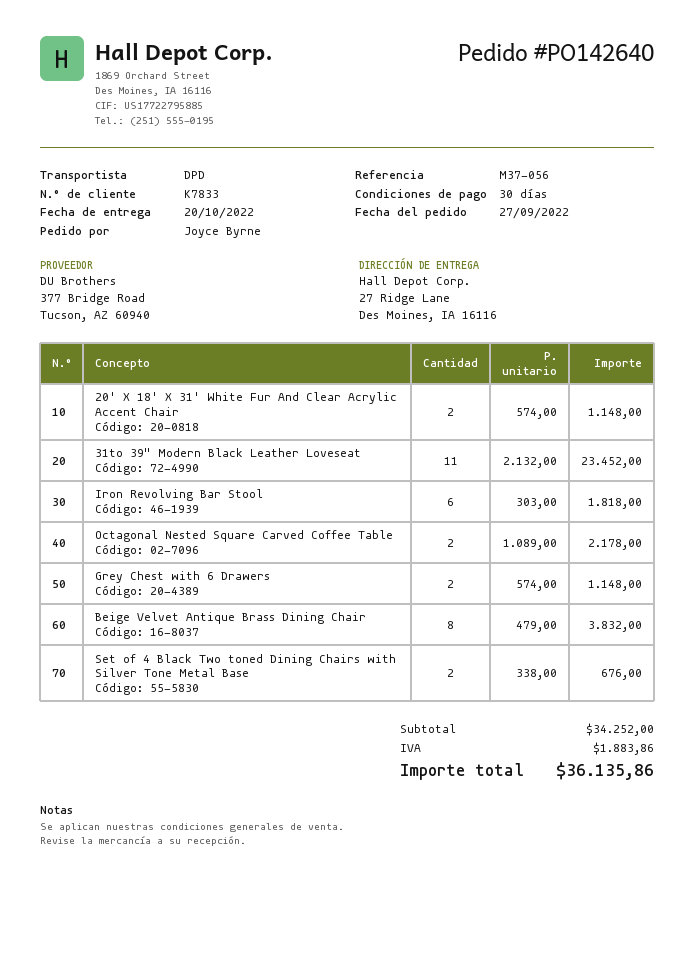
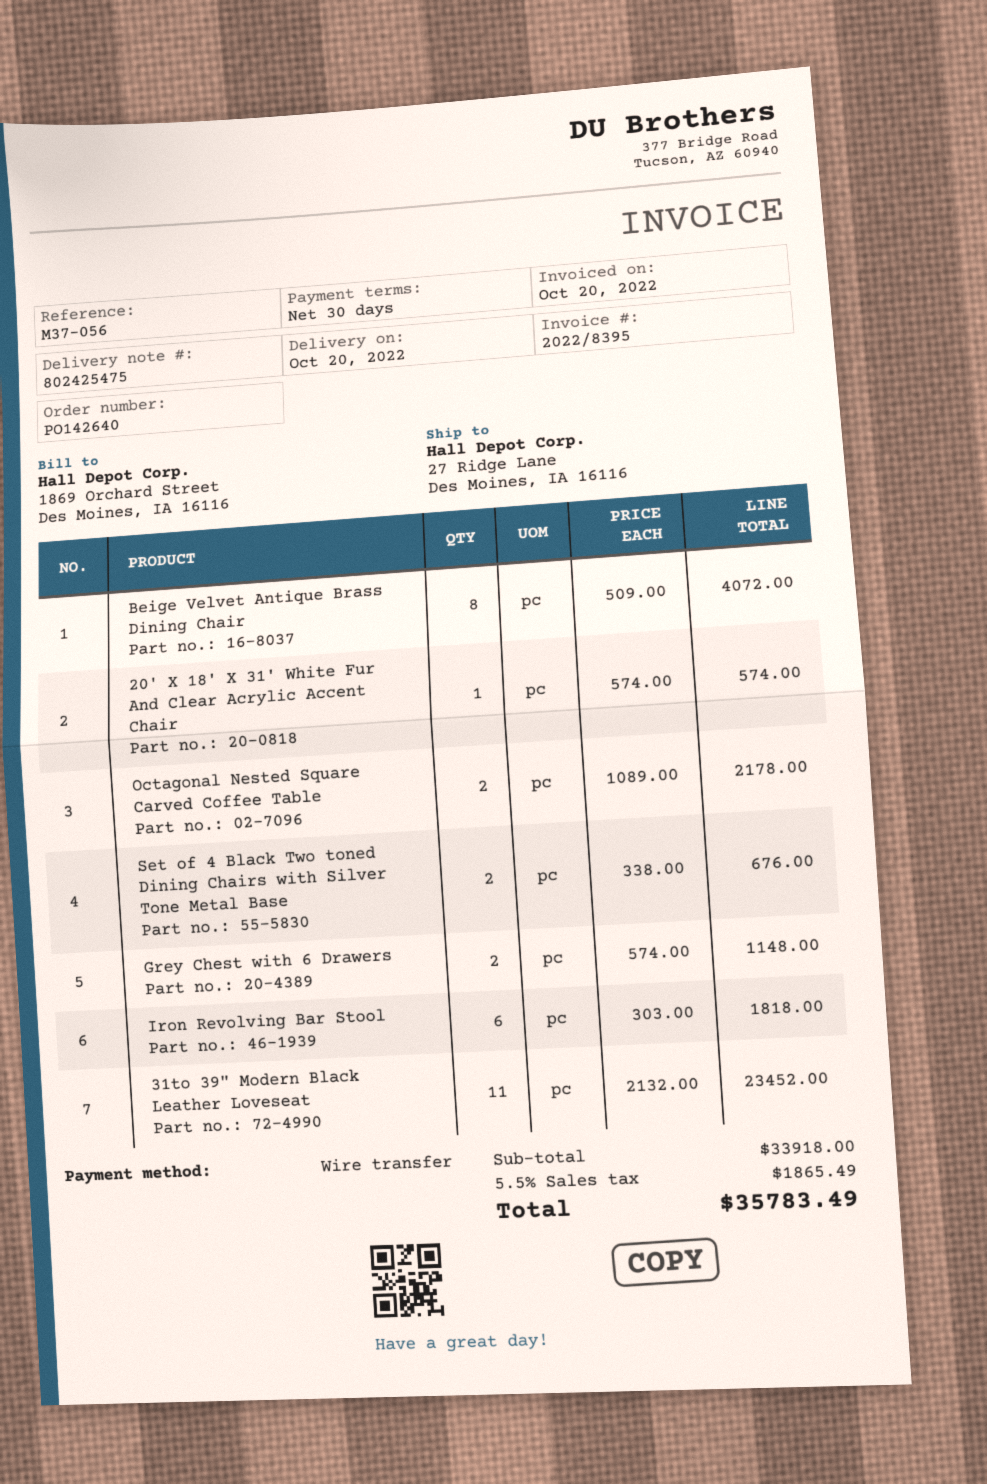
20' X 18' X 31' White Fur And Clear Acrylic Accent Chair: 2 x 574.00 = 1148.00 -> 1 x 574.00 = 574.00
Beige Velvet Antique Brass Dining Chair: 8 x 479.00 = 3832.00 -> 8 x 509.00 = 4072.00
subtotal: 34252.00 -> 33918.00
tax: 1883.86 -> 1865.49
total: 36135.86 -> 35783.49

